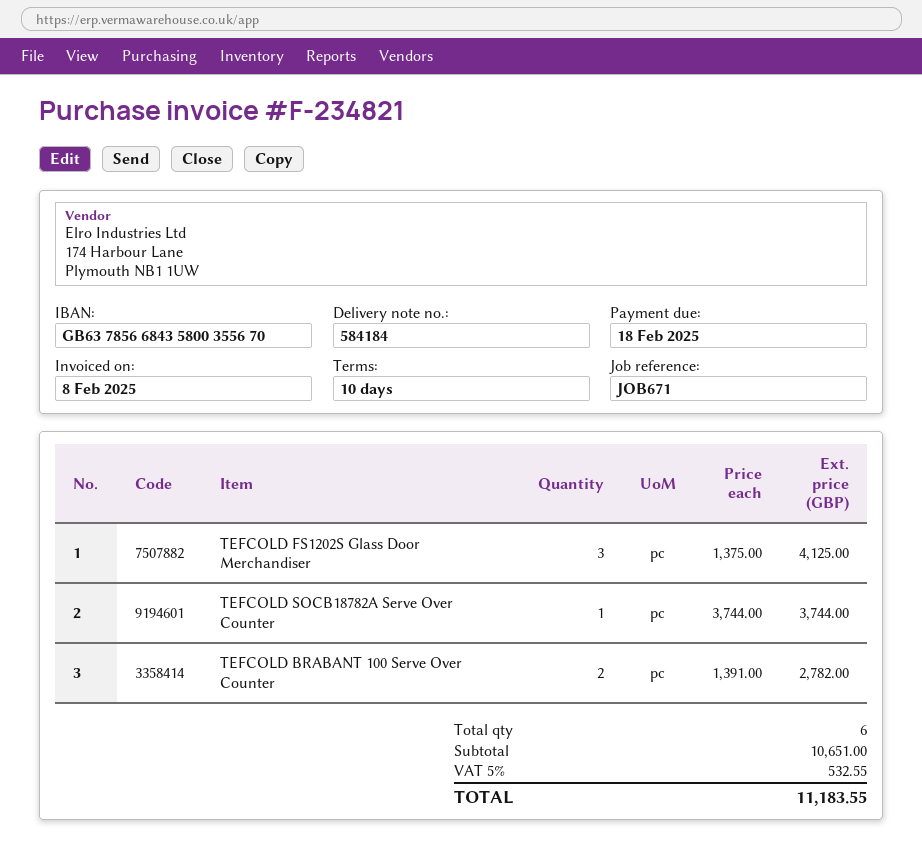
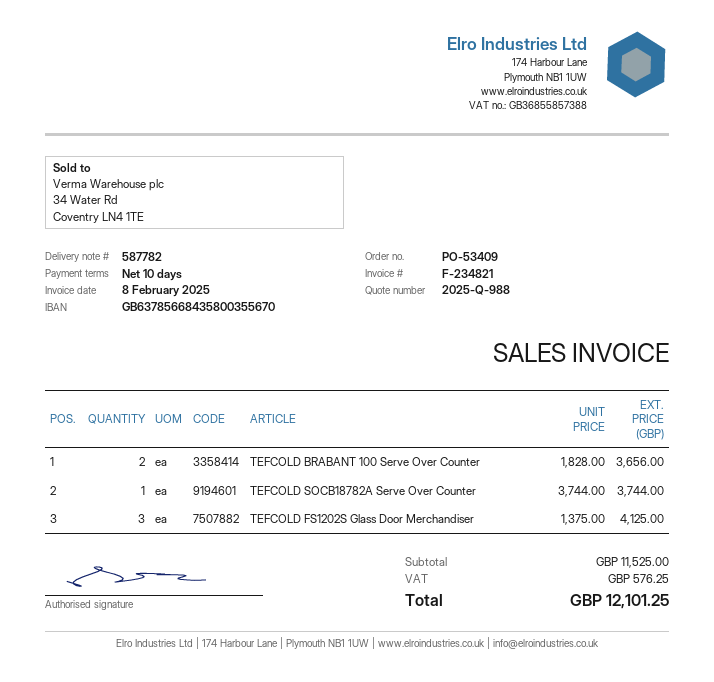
delivery note number: 584184 -> 587782
TEFCOLD BRABANT 100 Serve Over Counter: 2 x 1391.00 = 2782.00 -> 2 x 1828.00 = 3656.00
subtotal: 10651.00 -> 11525.00
tax: 532.55 -> 576.25
total: 11183.55 -> 12101.25

